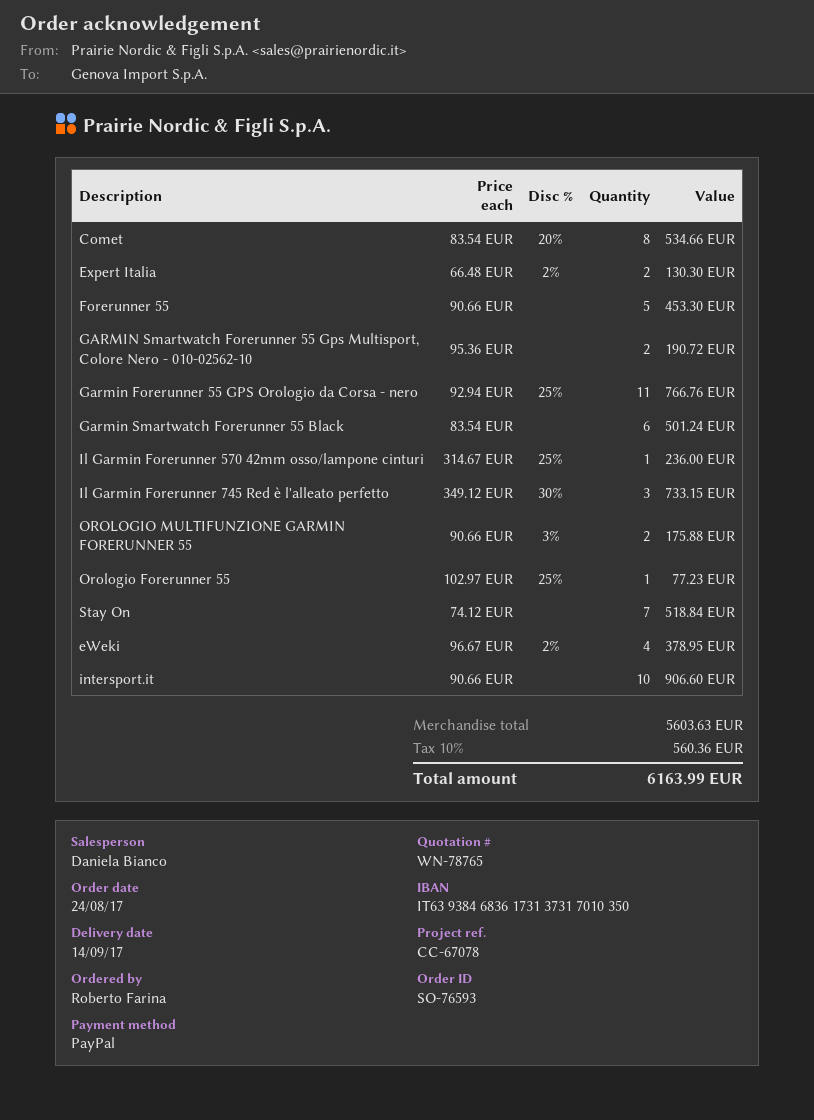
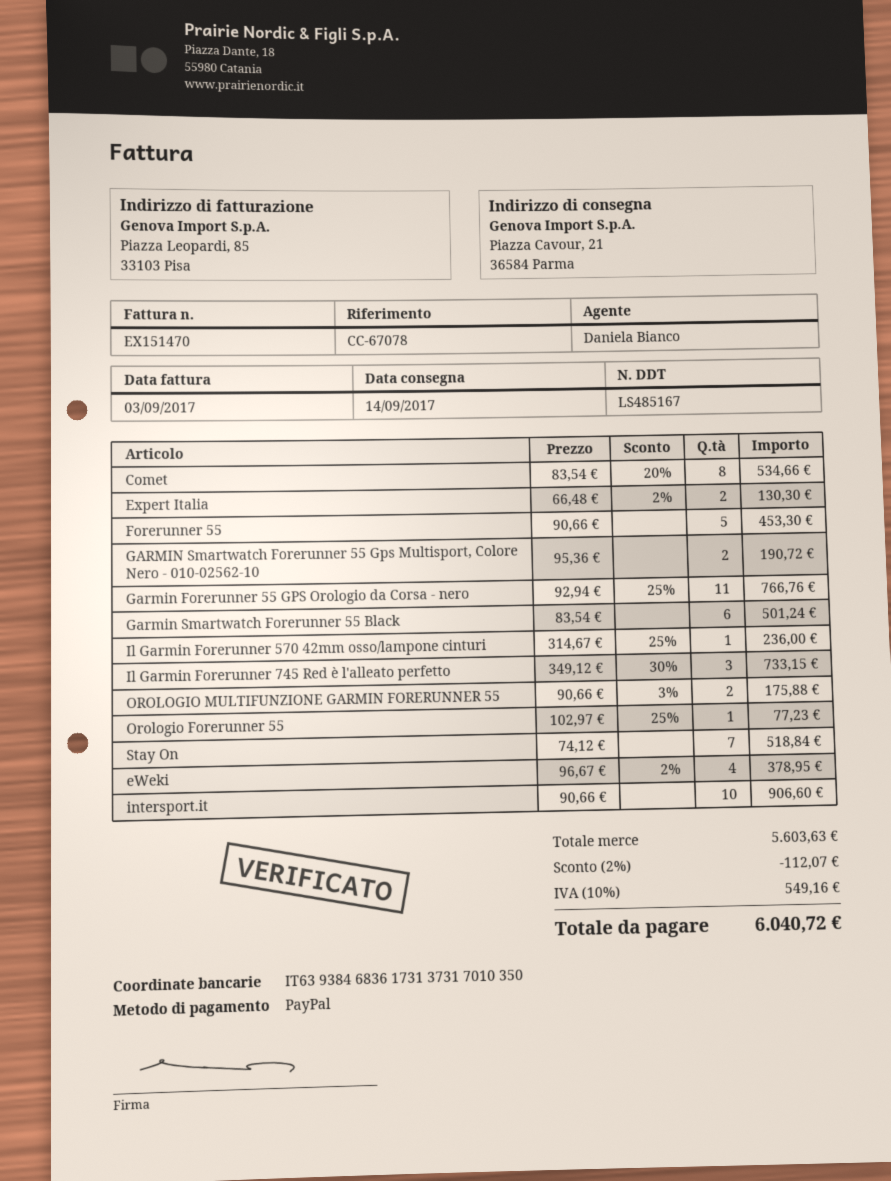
discount: none -> 2% = 112.07
tax: 10% = 560.36 -> 10% = 549.16
total: 6163.99 -> 6040.72

